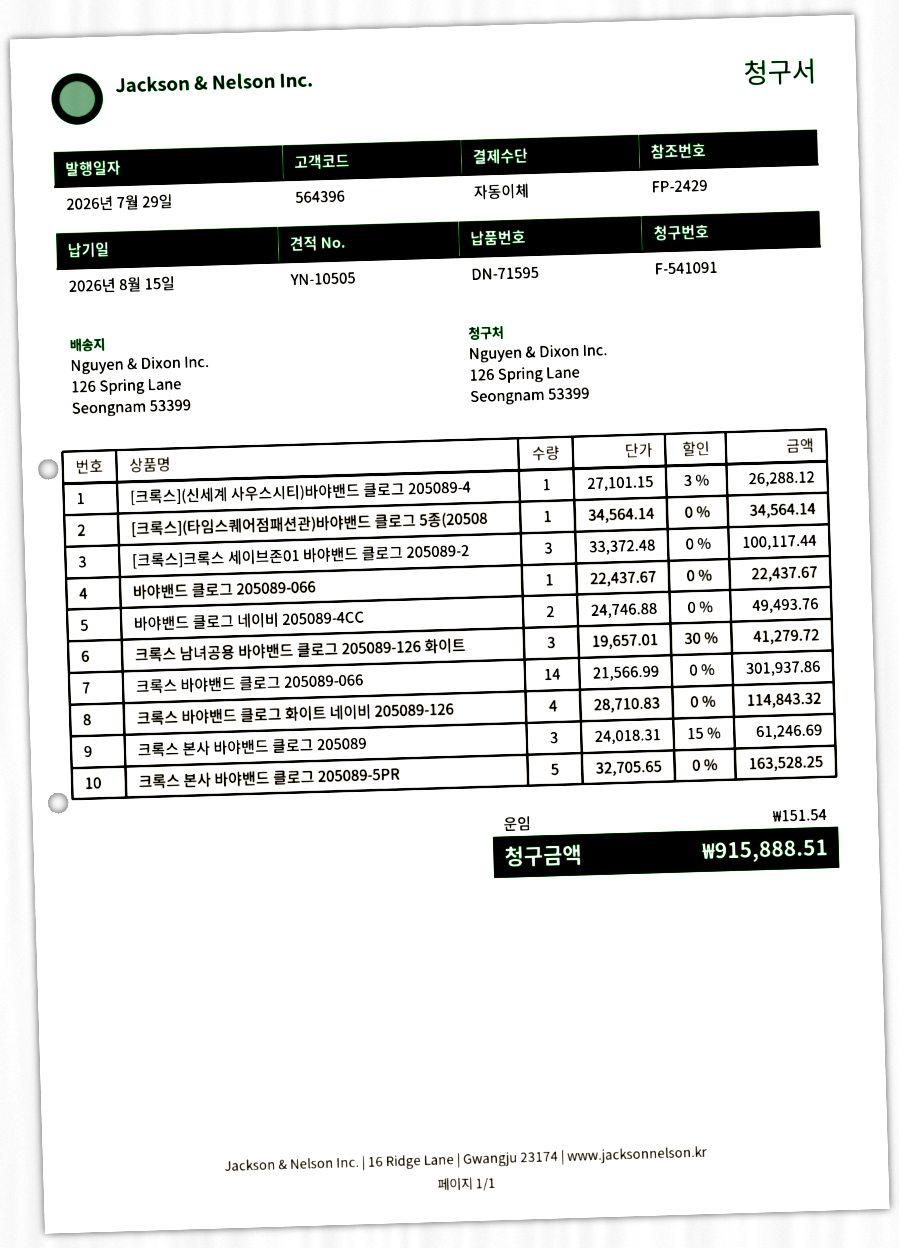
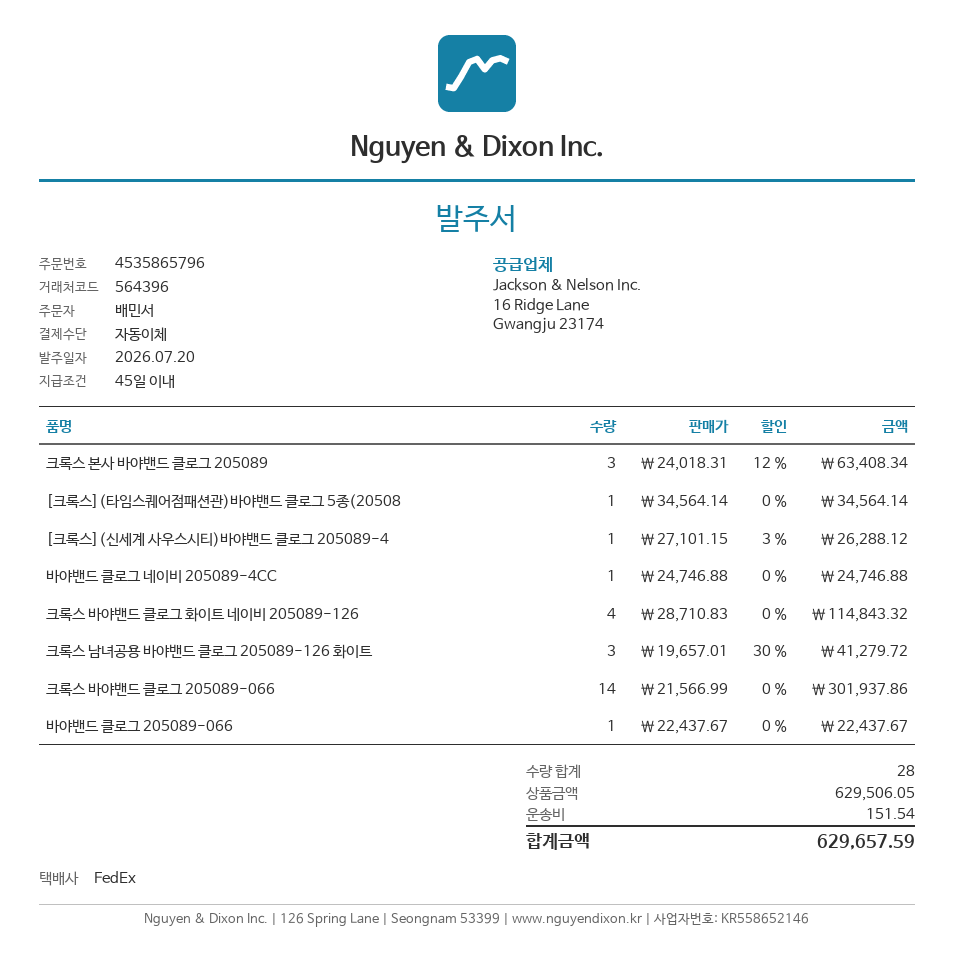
[크록스]크록스 세이브존01 바야밴드 클로그 205089-2: 3 x 33372.48 = 100117.44 -> none
바야밴드 클로그 네이비 205089-4CC: 2 x 24746.88 = 49493.76 -> 1 x 24746.88 = 24746.88
크록스 본사 바야밴드 클로그 205089: 3 x 24018.31 - 15% = 61246.69 -> 3 x 24018.31 - 12% = 63408.34
크록스 본사 바야밴드 클로그 205089-5PR: 5 x 32705.65 = 163528.25 -> none
total: 915888.51 -> 629657.59

